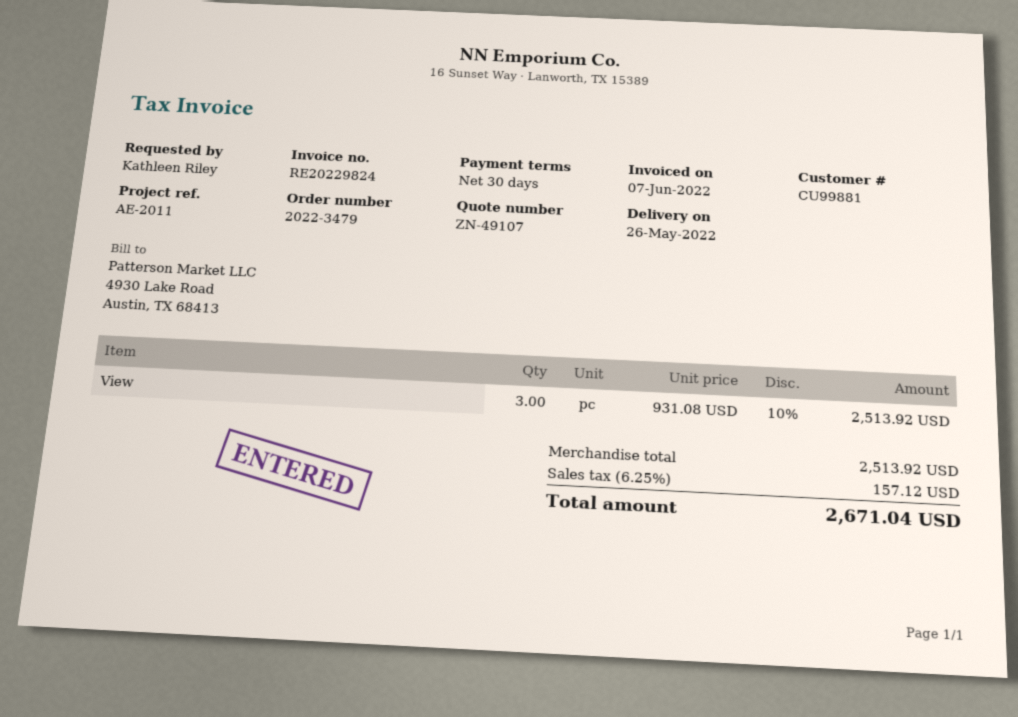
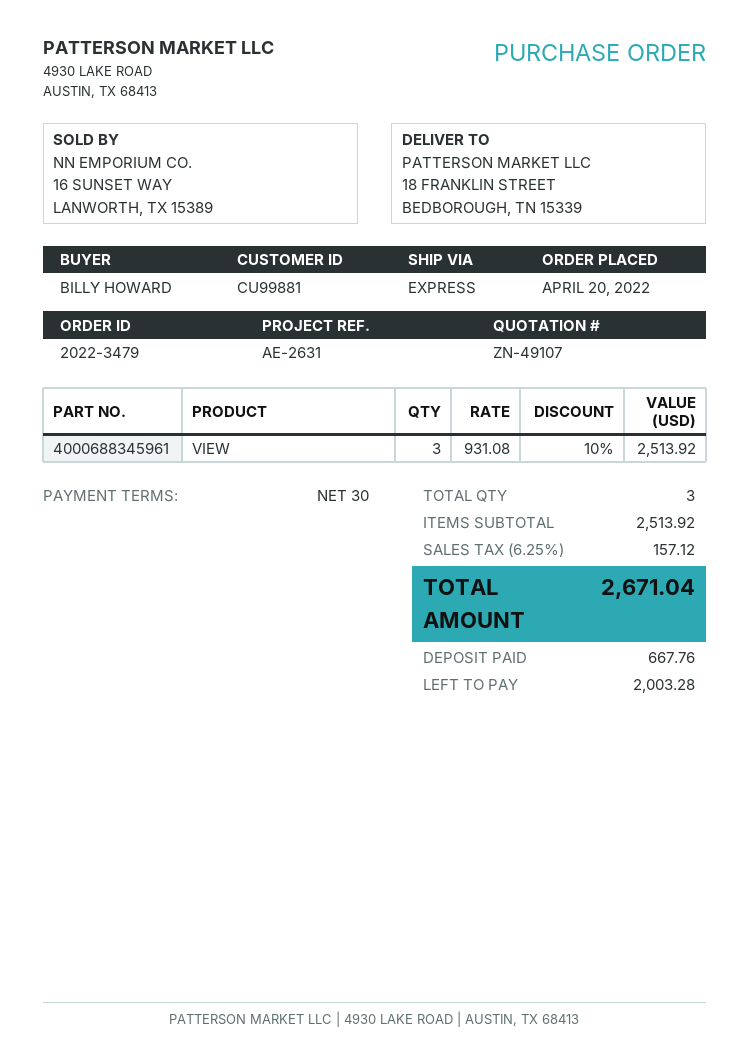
reference: AE-2011 -> AE-2631
ordered by: Kathleen Riley -> BILLY HOWARD

